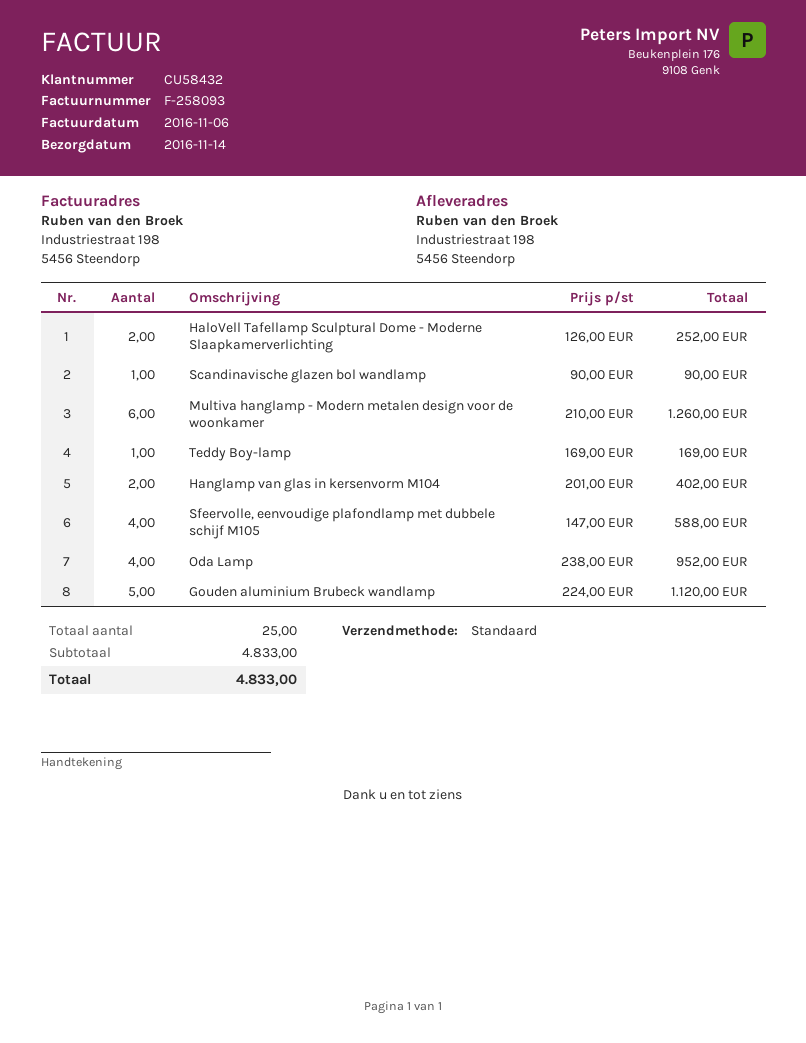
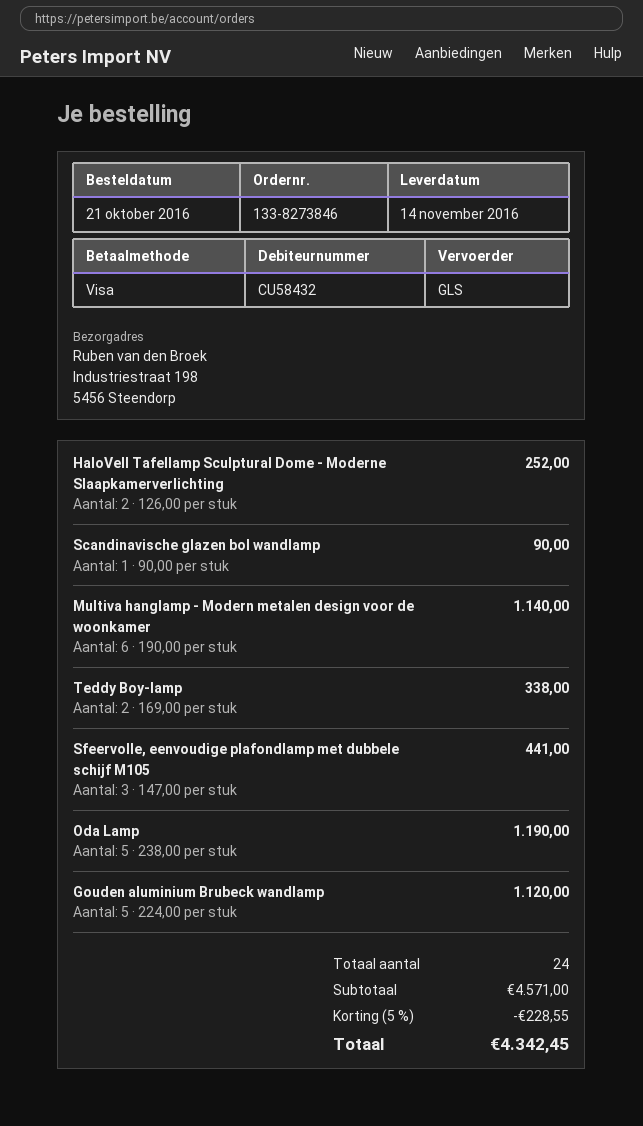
shipping method: standard -> GLS
Multiva hanglamp - Modern metalen design voor de woonkamer: 6 x 210.00 = 1260.00 -> 6 x 190.00 = 1140.00
Teddy Boy-lamp: 1 x 169.00 = 169.00 -> 2 x 169.00 = 338.00
Hanglamp van glas in kersenvorm M104: 2 x 201.00 = 402.00 -> none
Sfeervolle, eenvoudige plafondlamp met dubbele schijf M105: 4 x 147.00 = 588.00 -> 3 x 147.00 = 441.00
Oda Lamp: 4 x 238.00 = 952.00 -> 5 x 238.00 = 1190.00
total quantity: 25 -> 24
subtotal: 4833.00 -> 4571.00
discount: none -> 5% = 228.55
total: 4833.00 -> 4342.45

